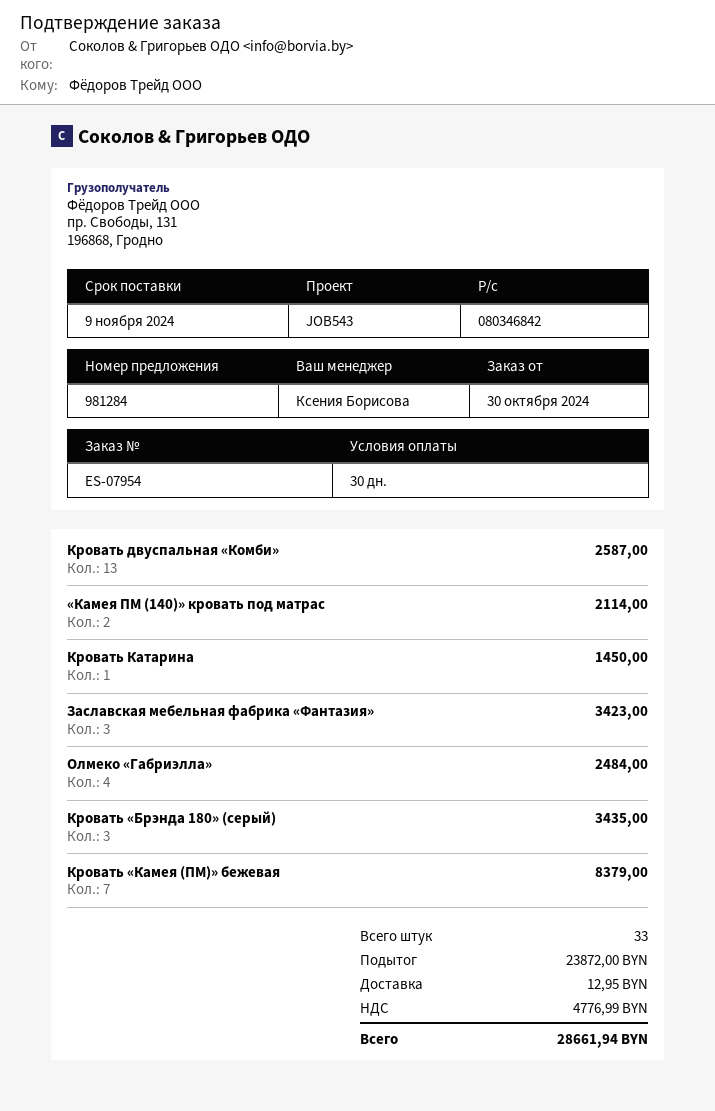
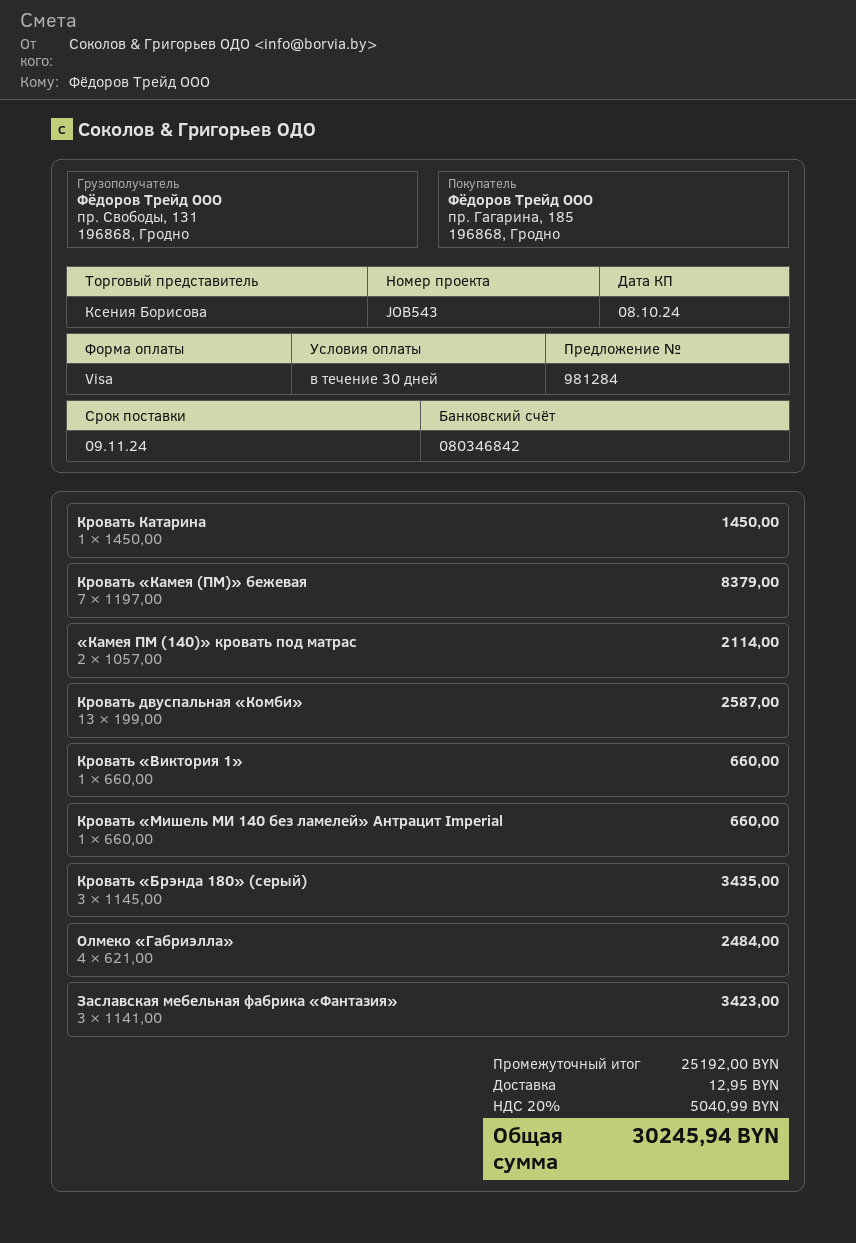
Кровать «Виктория 1»: none -> 1 for 660.00
Кровать «Мишель МИ 140 без ламелей» Антрацит Imperial: none -> 1 for 660.00
subtotal: 23872.00 -> 25192.00
tax: 4776.99 -> 5040.99
total: 28661.94 -> 30245.94

